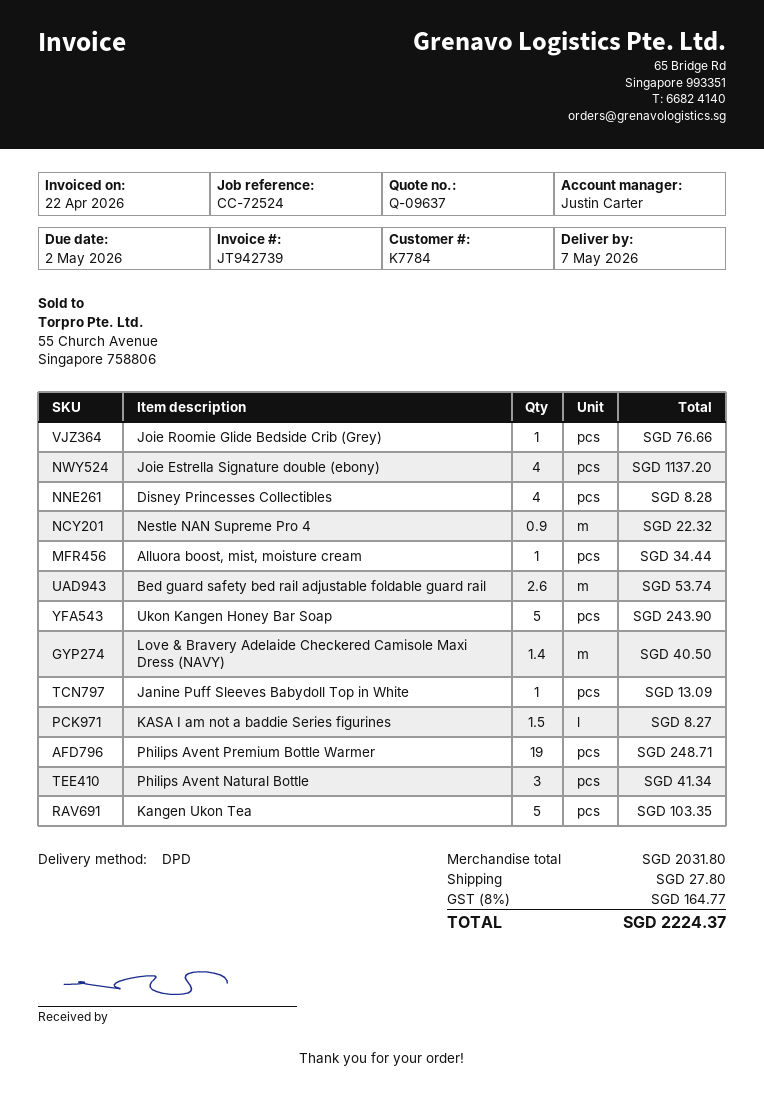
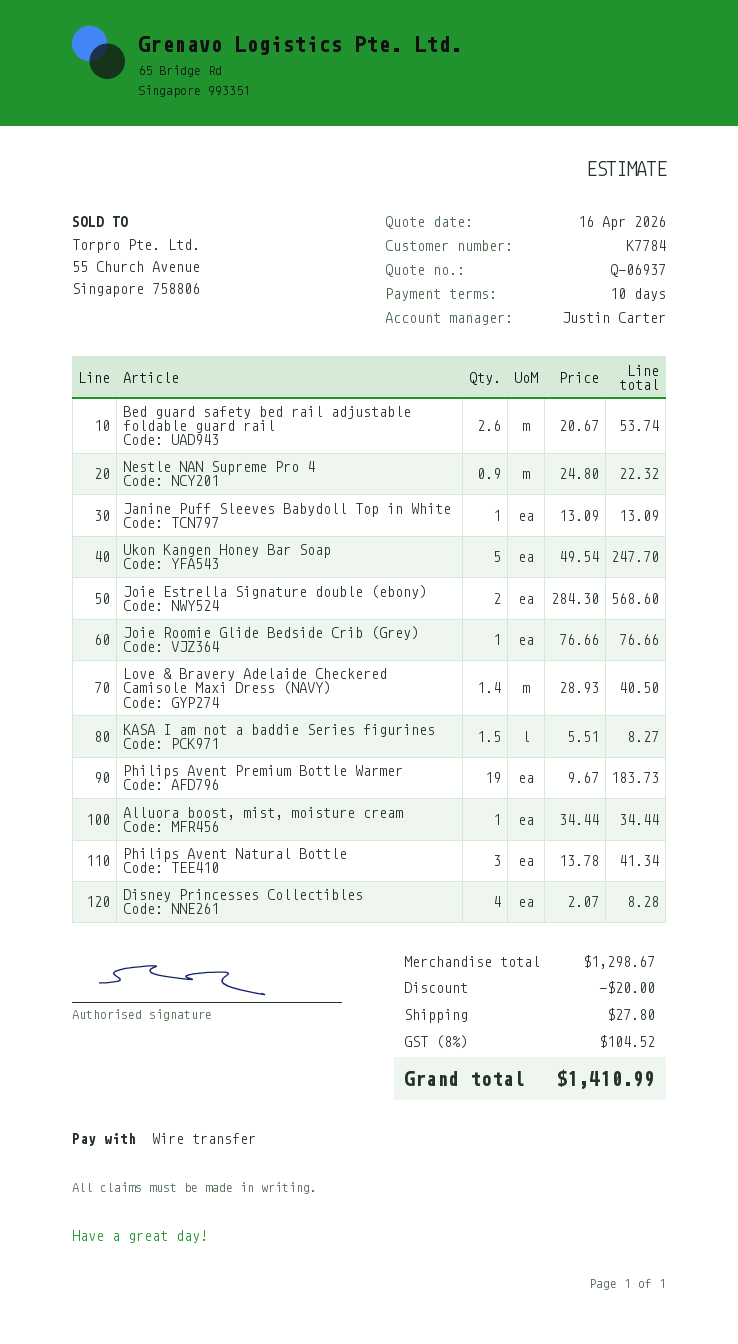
quote number: Q-09637 -> Q-06937
Joie Estrella Signature double (ebony): 4 for 1137.20 -> 2 for 568.60
Ukon Kangen Honey Bar Soap: 5 for 243.90 -> 5 for 247.70
Philips Avent Premium Bottle Warmer: 19 for 248.71 -> 19 for 183.73
Kangen Ukon Tea: 5 for 103.35 -> none
subtotal: 2031.80 -> 1298.67
discount: none -> 20.00
tax: 8% = 164.77 -> 8% = 104.52
total: 2224.37 -> 1410.99

